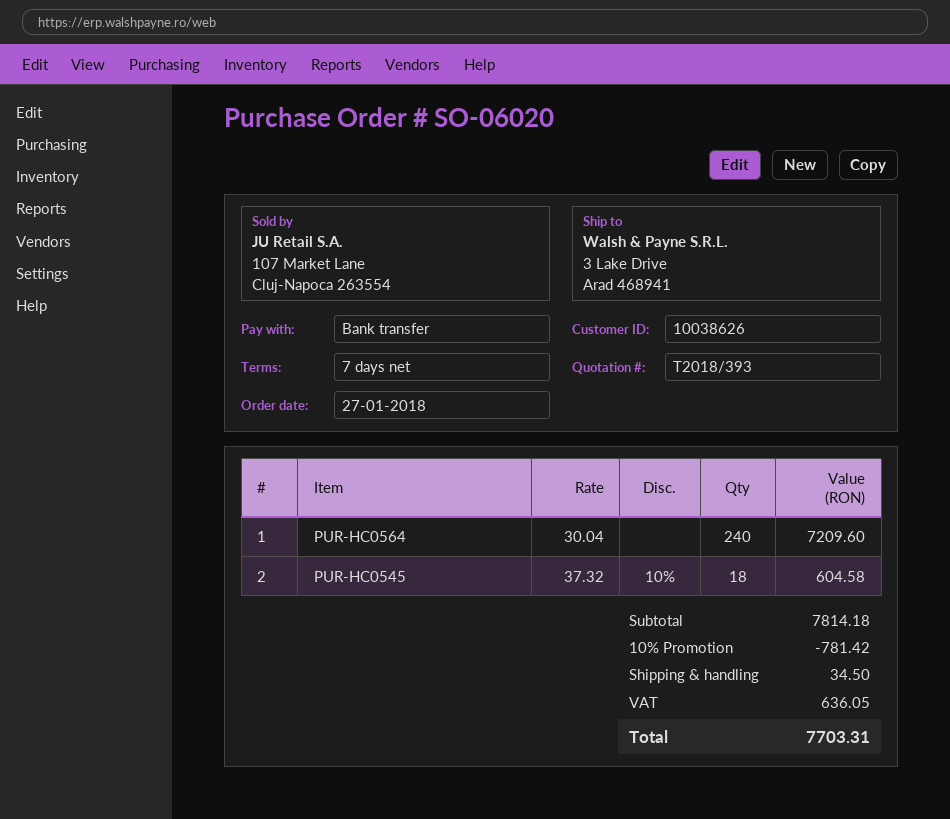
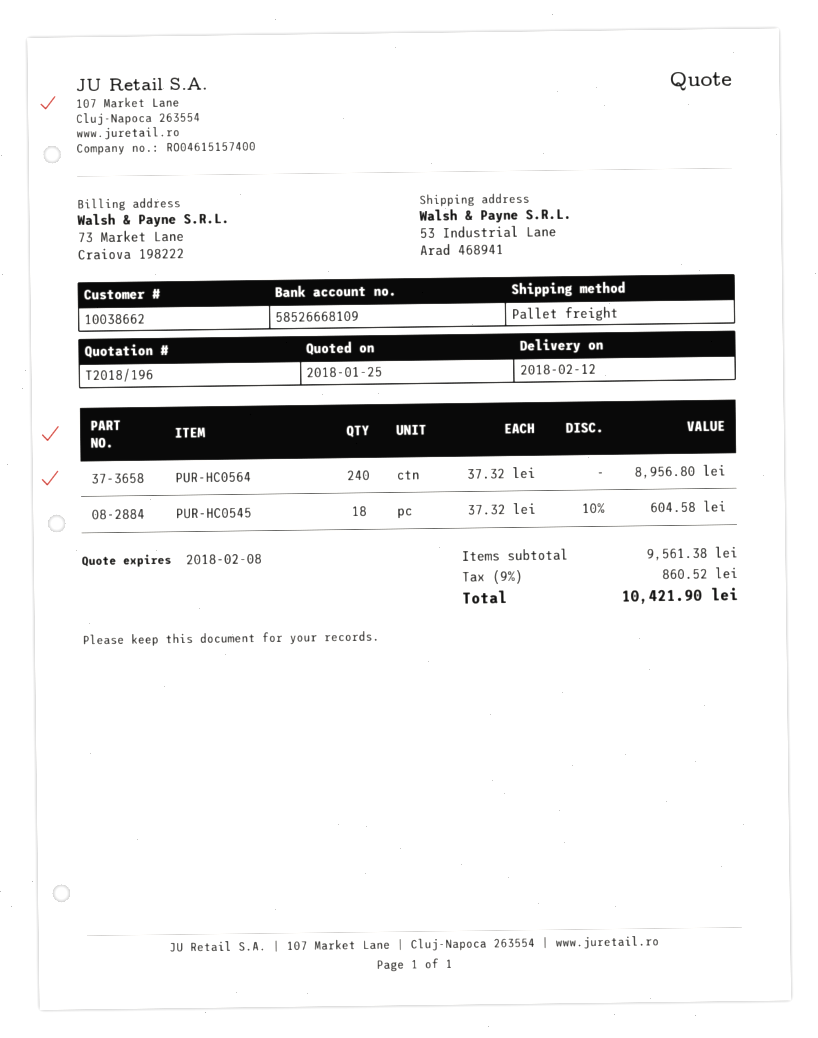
quote number: T2018/393 -> T2018/196
customer number: 10038626 -> 10038662
ship to: 3 Lake Drive, Arad 468941 -> 53 Industrial Lane, Arad 468941
PUR-HC0564: 240 x 30.04 = 7209.60 -> 240 x 37.32 = 8956.80
subtotal: 7814.18 -> 9561.38
discount: 10% = 781.42 -> none
shipping: 34.50 -> none
tax: 636.05 -> 860.52
total: 7703.31 -> 10421.90

